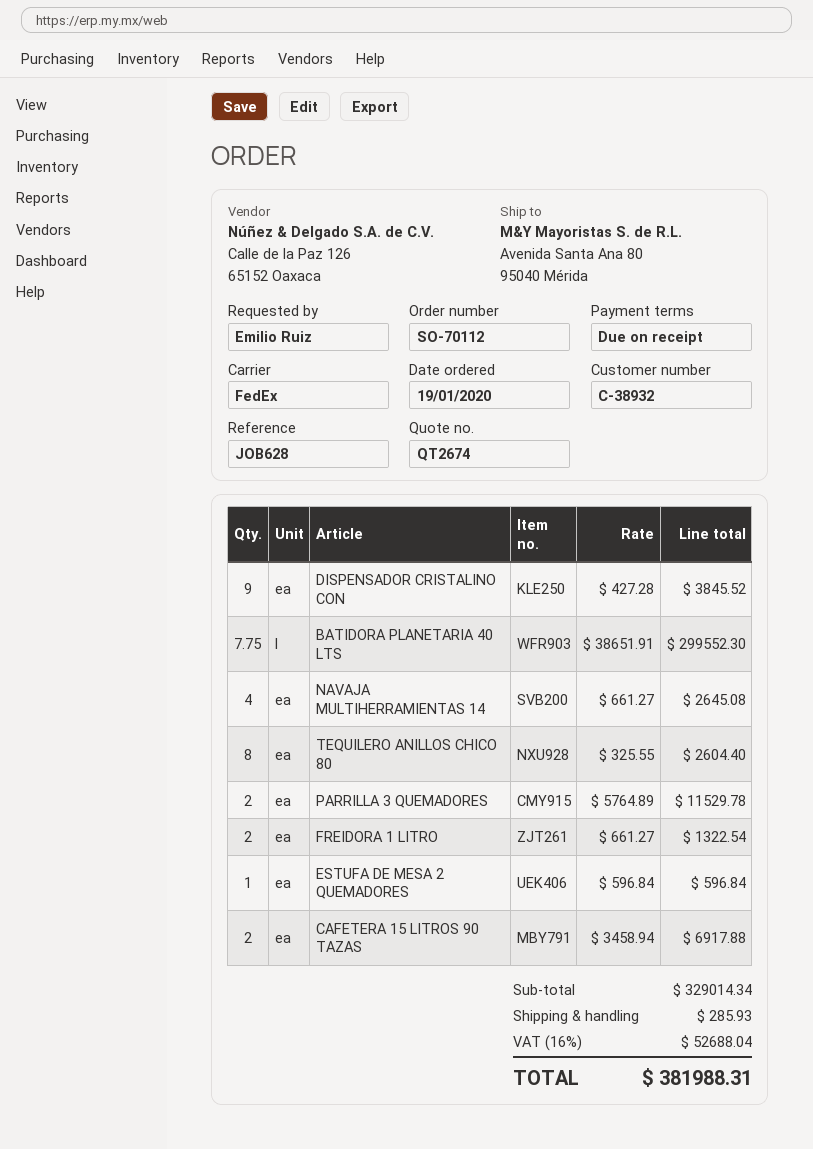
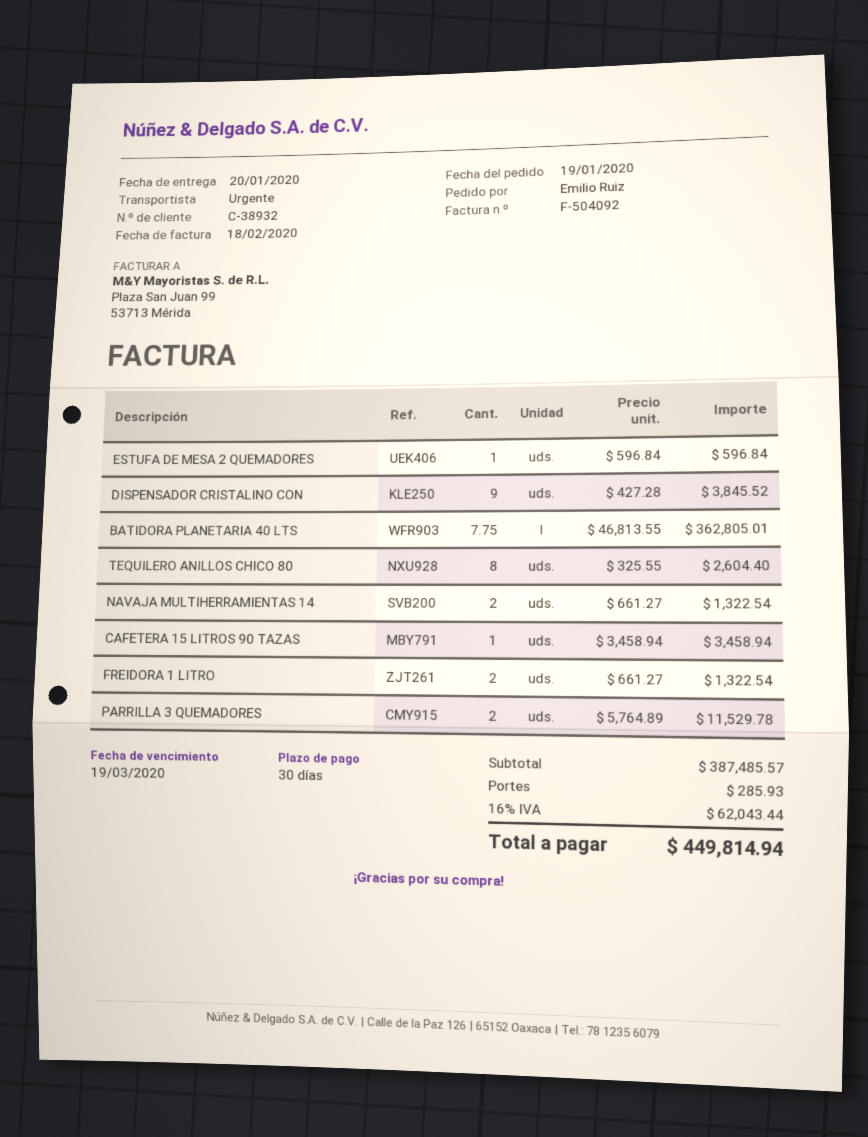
payment terms: on receipt -> 30 days
shipping method: FedEx -> express
BATIDORA PLANETARIA 40 LTS: 7.75 x 38651.91 = 299552.30 -> 7.75 x 46813.55 = 362805.01
NAVAJA MULTIHERRAMIENTAS 14: 4 x 661.27 = 2645.08 -> 2 x 661.27 = 1322.54
CAFETERA 15 LITROS 90 TAZAS: 2 x 3458.94 = 6917.88 -> 1 x 3458.94 = 3458.94
subtotal: 329014.34 -> 387485.57
tax: 16% = 52688.04 -> 16% = 62043.44
total: 381988.31 -> 449814.94

